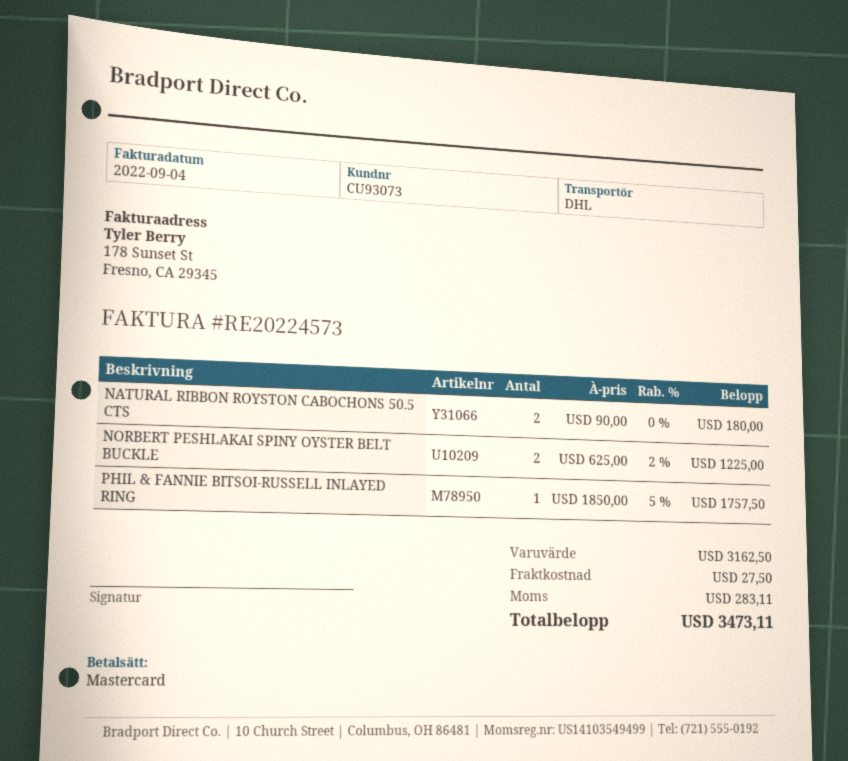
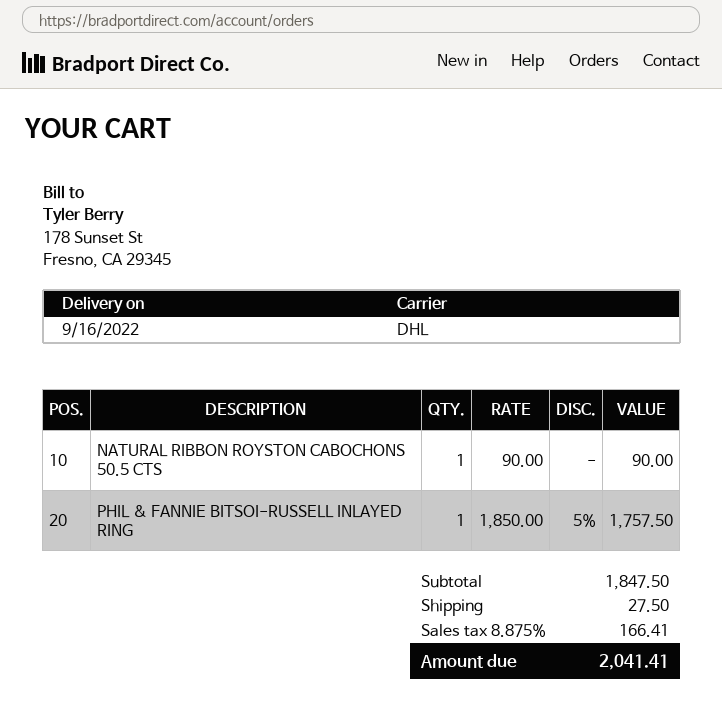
NATURAL RIBBON ROYSTON CABOCHONS 50.5 CTS: 2 x 90.00 = 180.00 -> 1 x 90.00 = 90.00
NORBERT PESHLAKAI SPINY OYSTER BELT BUCKLE: 2 x 625.00 - 2% = 1225.00 -> none
subtotal: 3162.50 -> 1847.50
tax: 283.11 -> 166.41
total: 3473.11 -> 2041.41

